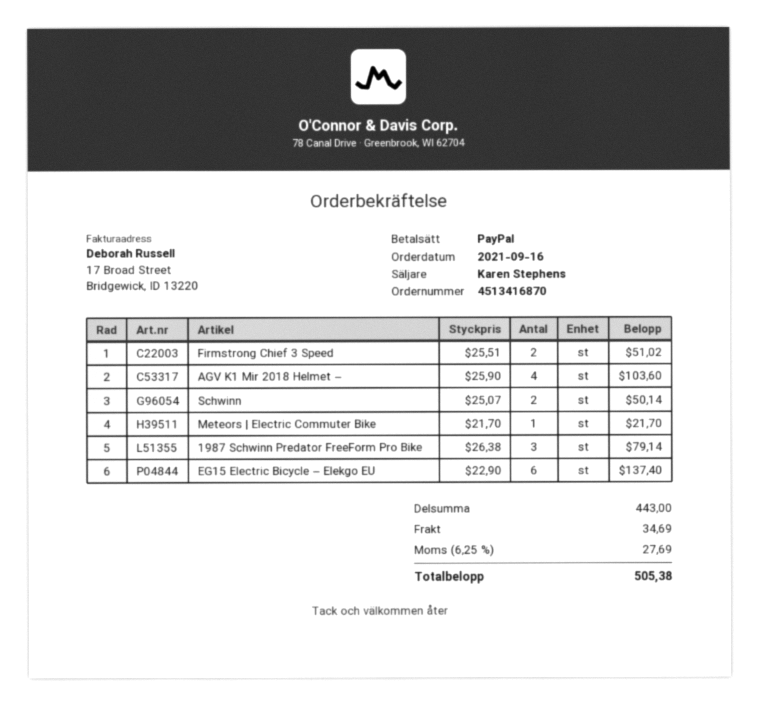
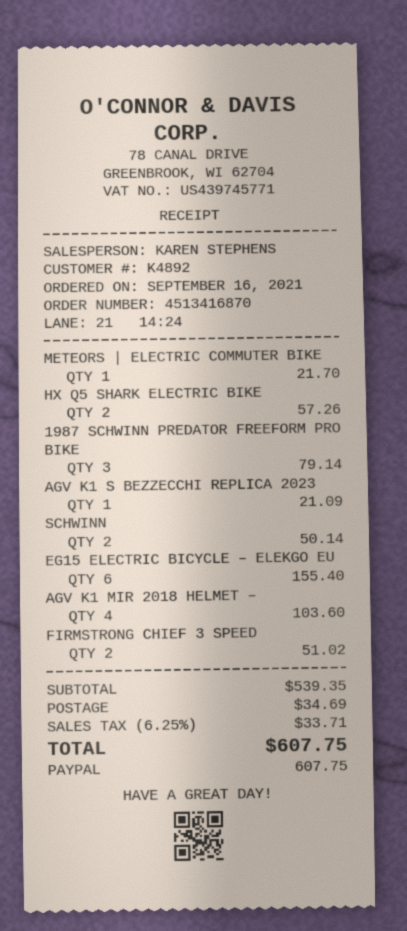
EG15 Electric Bicycle – Elekgo EU: 6 for 137.40 -> 6 for 155.40
HX Q5 SHARK ELECTRIC BIKE: none -> 2 for 57.26
AGV K1 S BEZZECCHI REPLICA 2023: none -> 1 for 21.09
subtotal: 443.00 -> 539.35
tax: 6.25% = 27.69 -> 6.25% = 33.71
total: 505.38 -> 607.75

